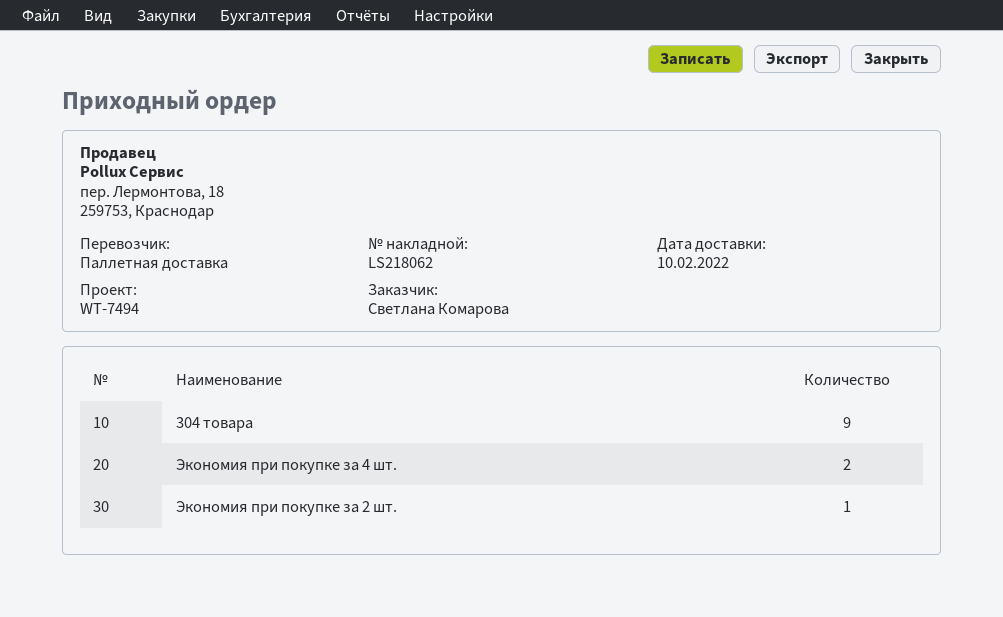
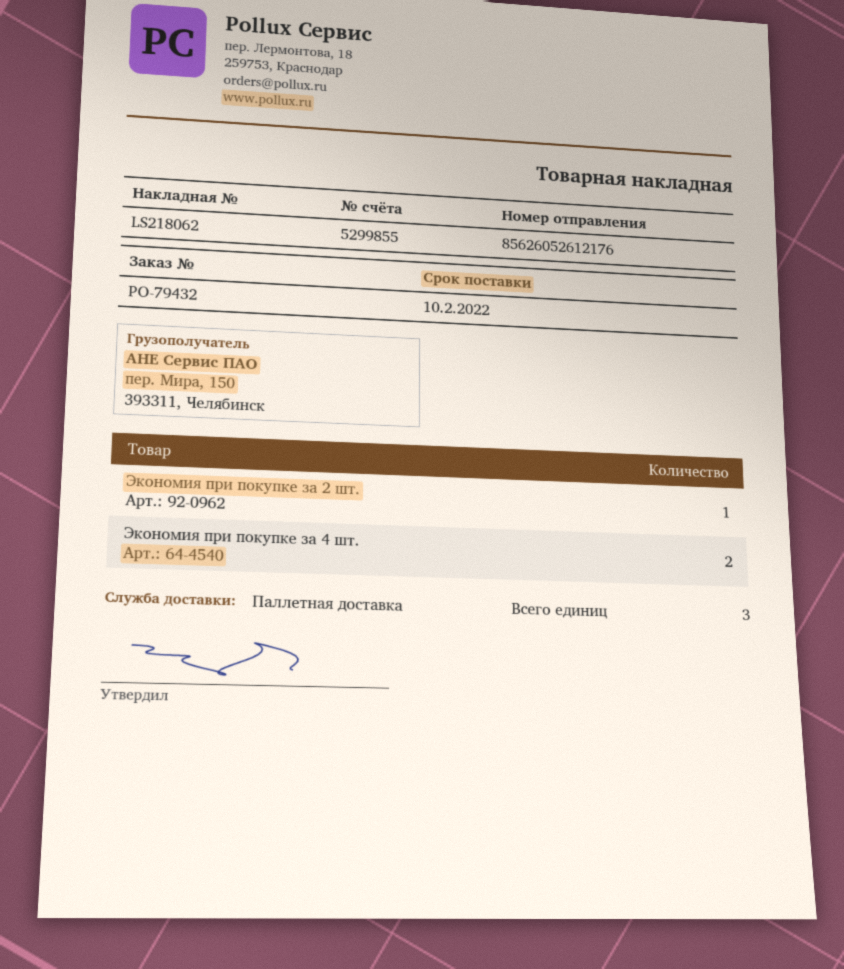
304 товара: 9 -> none

